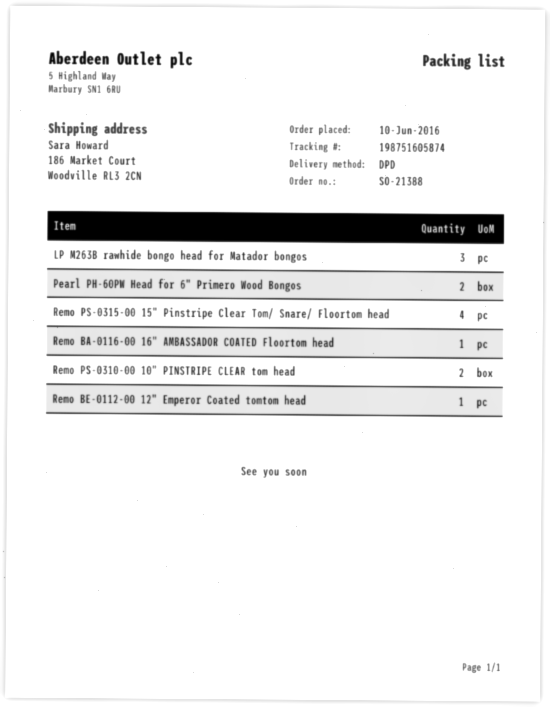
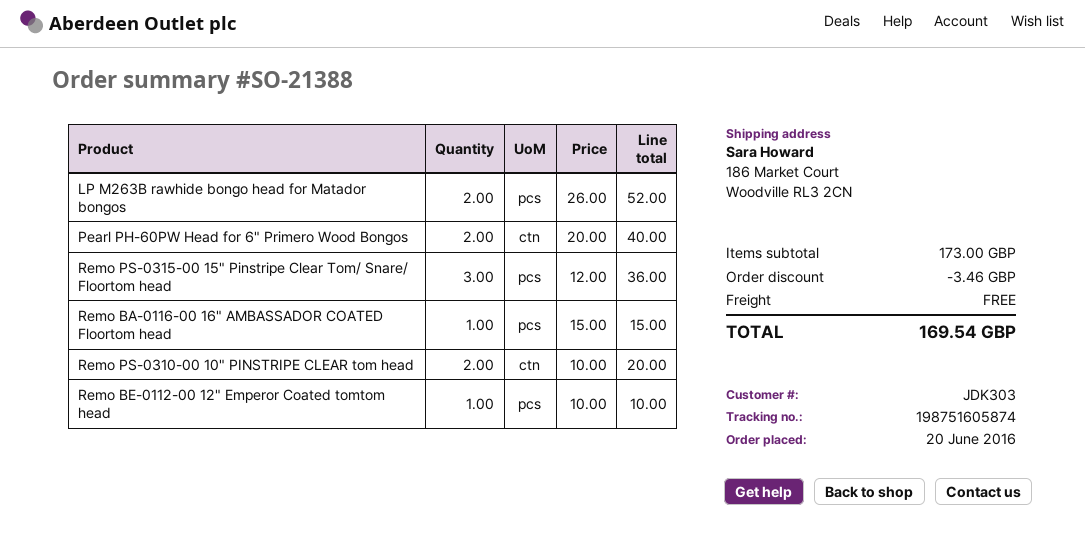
order date: 2016-06-10 -> 2016-06-20
LP M263B rawhide bongo head for Matador bongos: 3 -> 2
Remo PS-0315-00 15" Pinstripe Clear Tom/ Snare/ Floortom head: 4 -> 3

